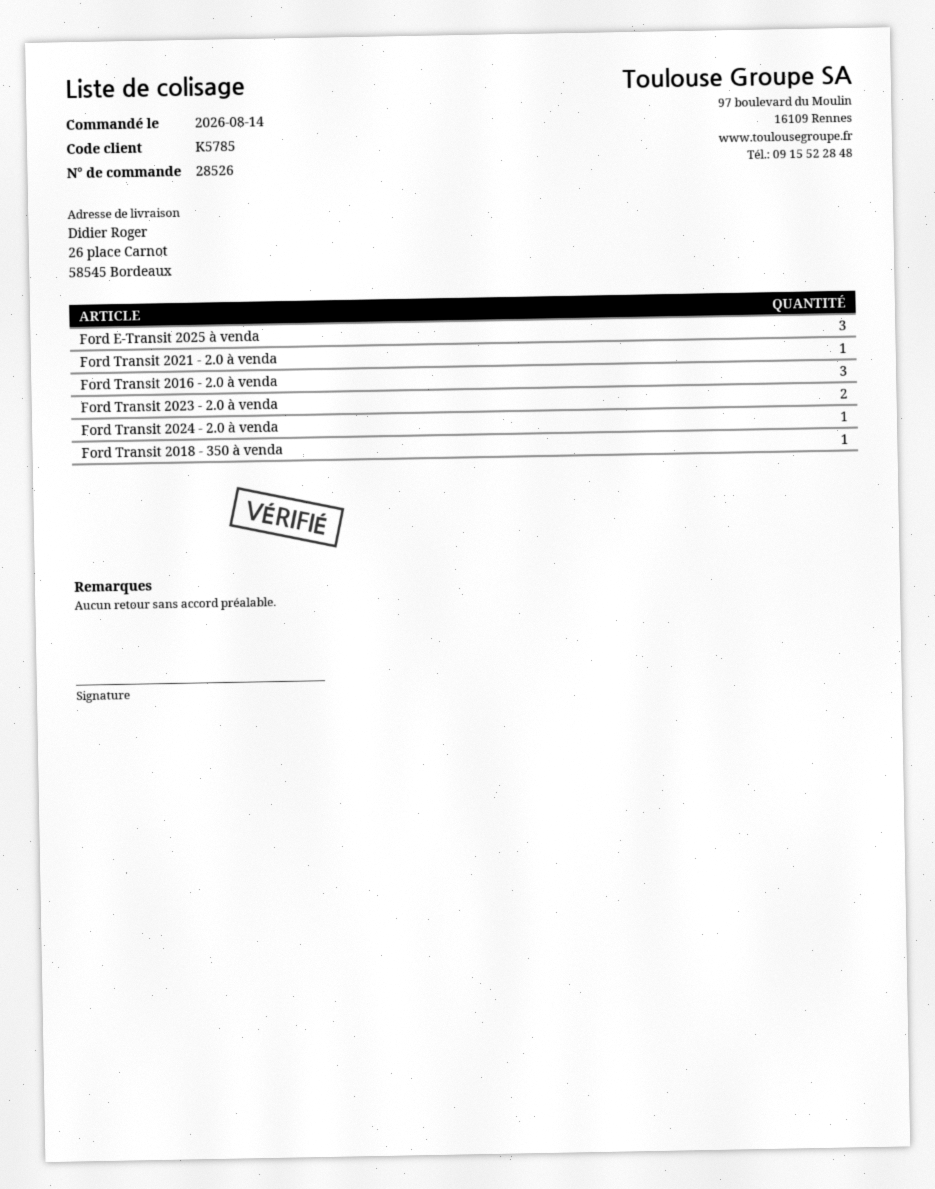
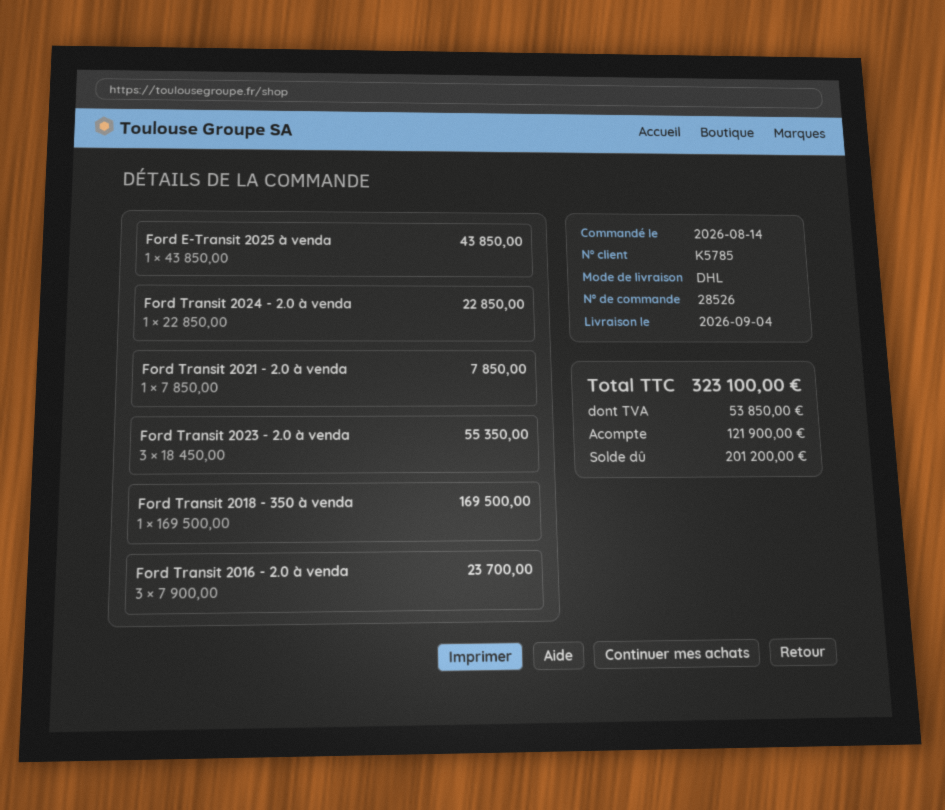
Ford E-Transit 2025 à venda: 3 -> 1
Ford Transit 2023 - 2.0 à venda: 2 -> 3

